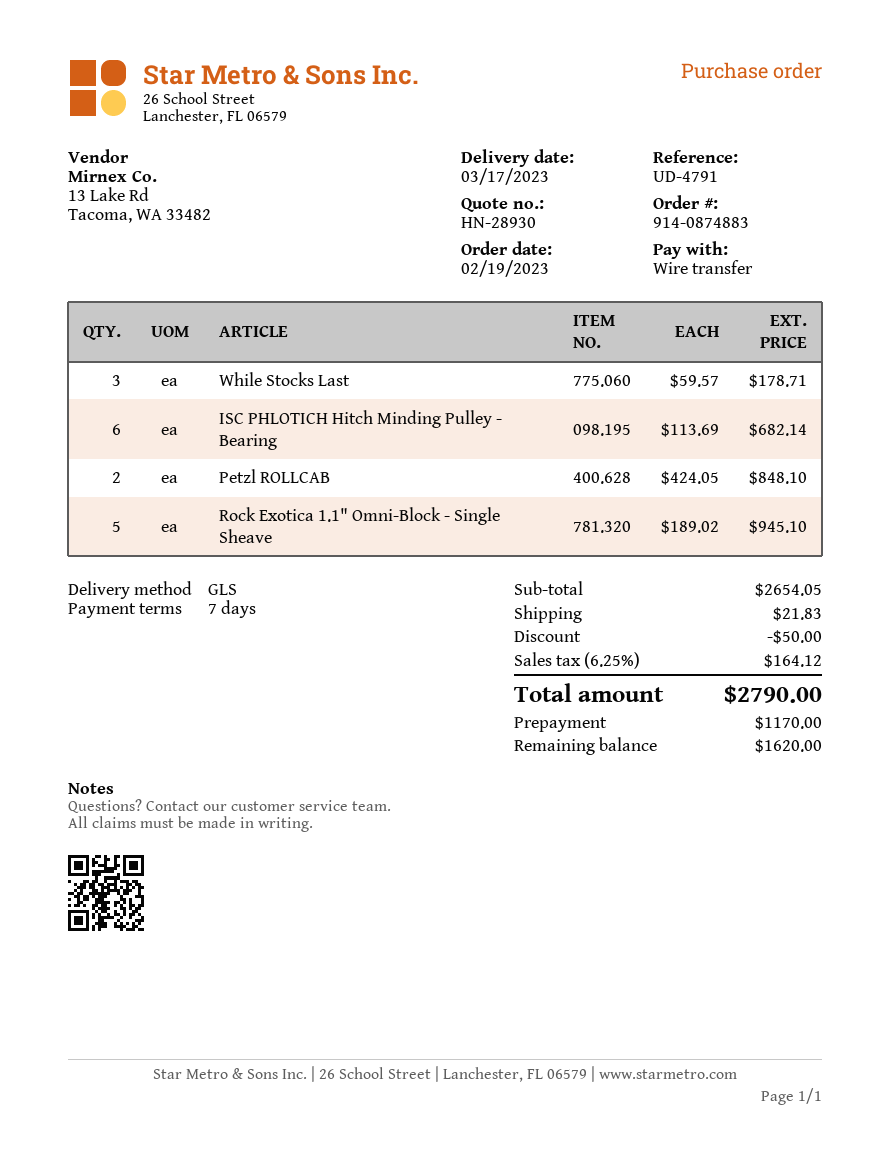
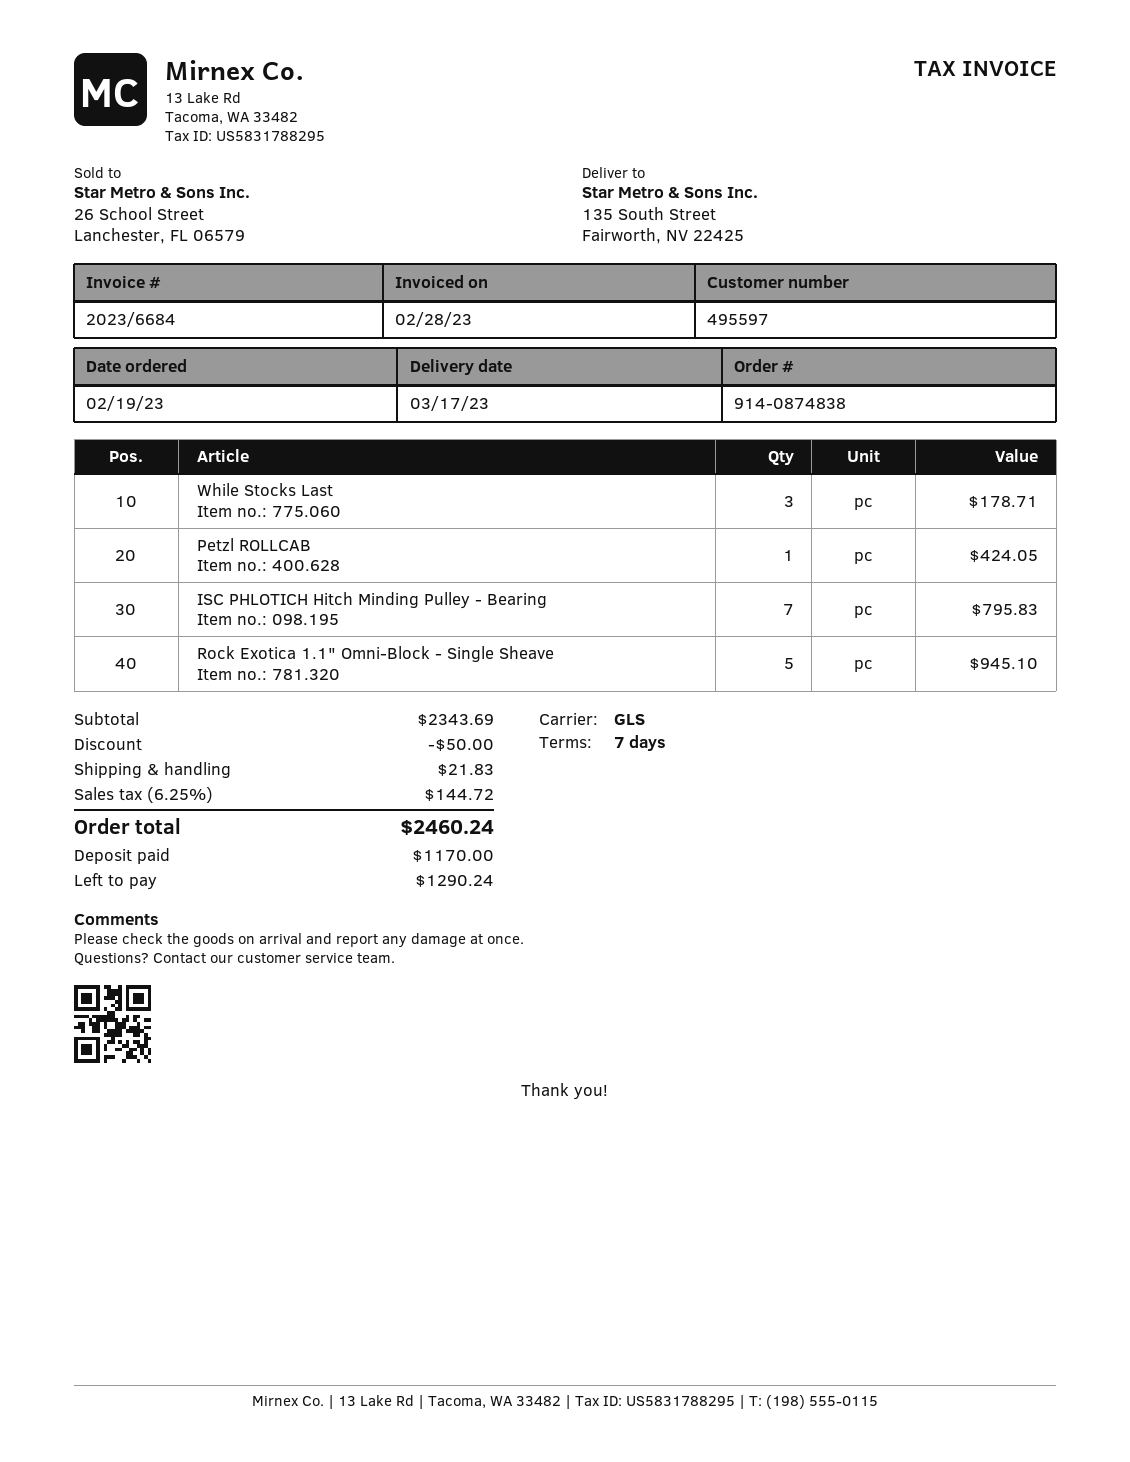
order number: 914-0874883 -> 914-0874838
ISC PHLOTICH Hitch Minding Pulley - Bearing: 6 for 682.14 -> 7 for 795.83
Petzl ROLLCAB: 2 for 848.10 -> 1 for 424.05
subtotal: 2654.05 -> 2343.69
tax: 6.25% = 164.12 -> 6.25% = 144.72
total: 2790.00 -> 2460.24
balance: 1620.00 -> 1290.24

